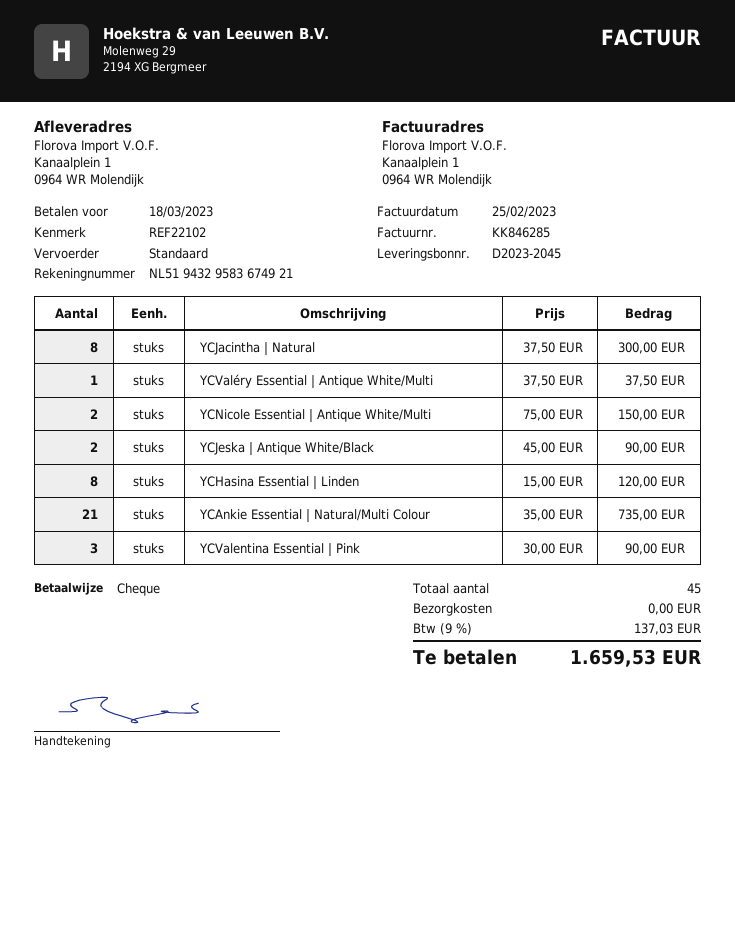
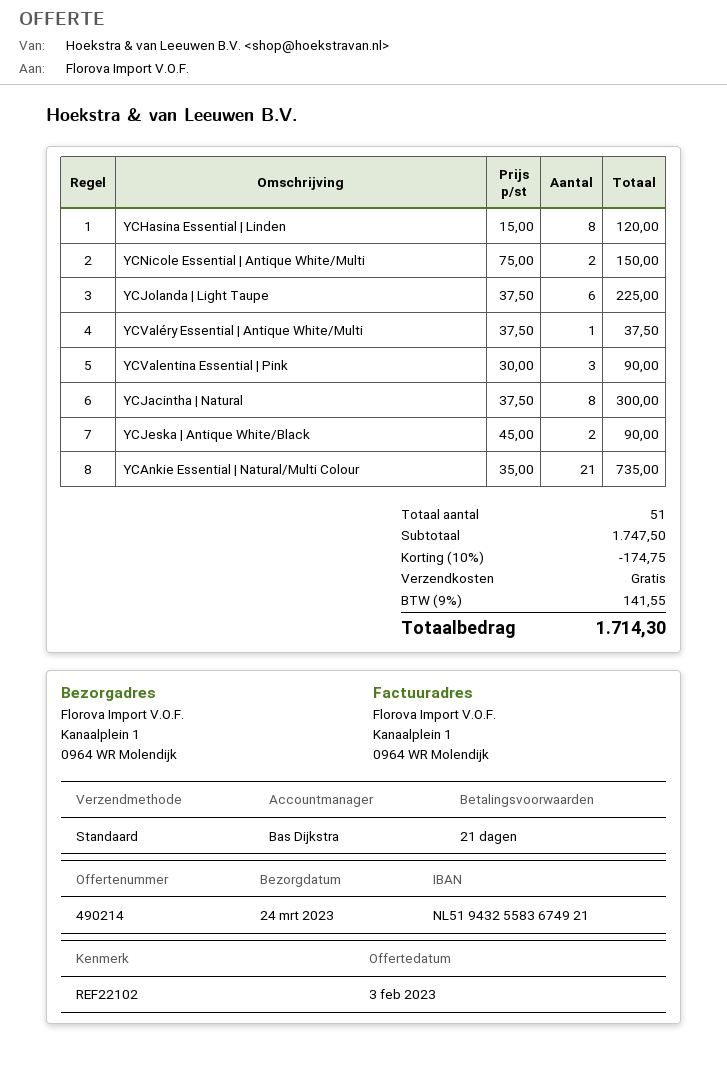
bank account: NL5194329583674921 -> NL5194325583674921
YCJolanda | Light Taupe: none -> 6 x 37.50 = 225.00
total quantity: 45 -> 51
discount: none -> 10% = 174.75
tax: 9% = 137.03 -> 9% = 141.55
total: 1659.53 -> 1714.30

